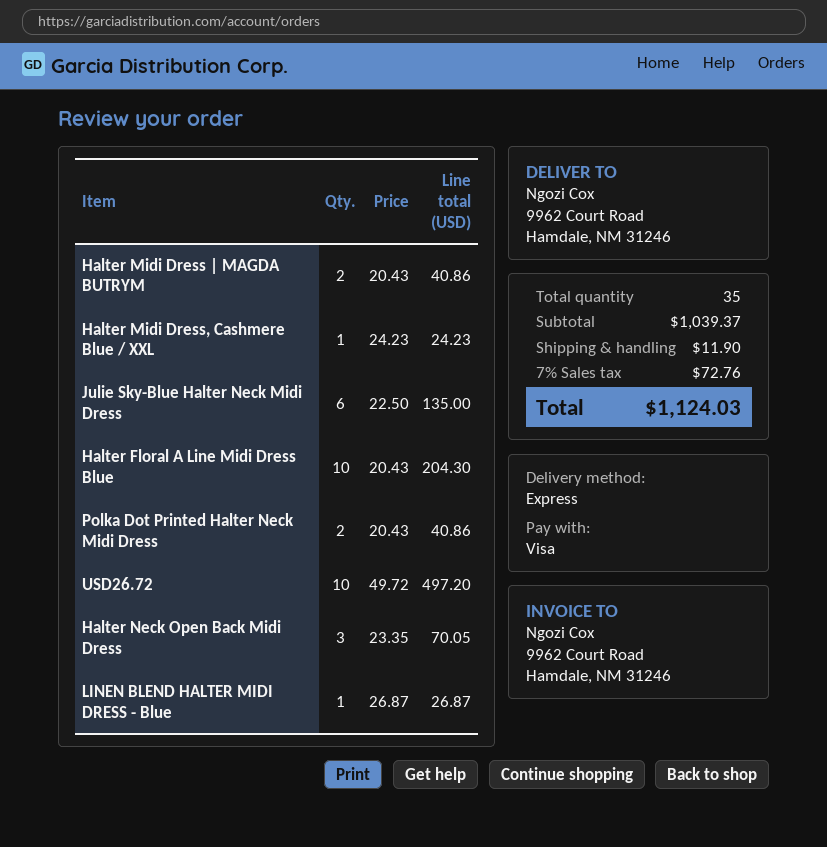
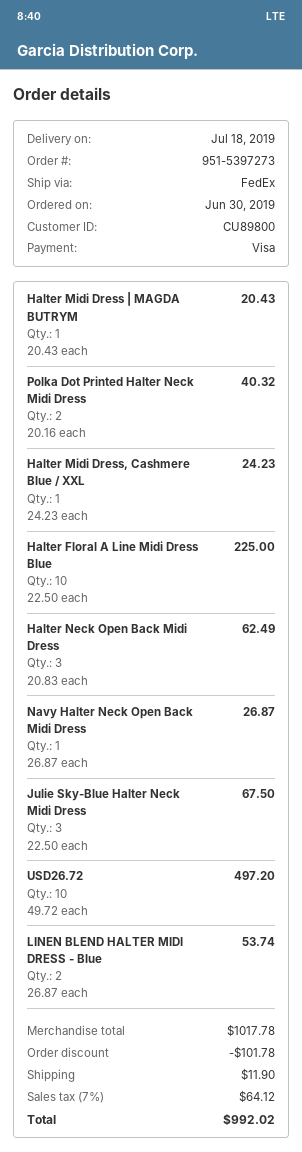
shipping method: express -> FedEx
Halter Midi Dress | MAGDA BUTRYM: 2 x 20.43 = 40.86 -> 1 x 20.43 = 20.43
Julie Sky-Blue Halter Neck Midi Dress: 6 x 22.50 = 135.00 -> 3 x 22.50 = 67.50
Halter Floral A Line Midi Dress Blue: 10 x 20.43 = 204.30 -> 10 x 22.50 = 225.00
Polka Dot Printed Halter Neck Midi Dress: 2 x 20.43 = 40.86 -> 2 x 20.16 = 40.32
Halter Neck Open Back Midi Dress: 3 x 23.35 = 70.05 -> 3 x 20.83 = 62.49
LINEN BLEND HALTER MIDI DRESS - Blue: 1 x 26.87 = 26.87 -> 2 x 26.87 = 53.74
Navy Halter Neck Open Back Midi Dress: none -> 1 x 26.87 = 26.87
subtotal: 1039.37 -> 1017.78
discount: none -> 101.78
tax: 7% = 72.76 -> 7% = 64.12
total: 1124.03 -> 992.02

